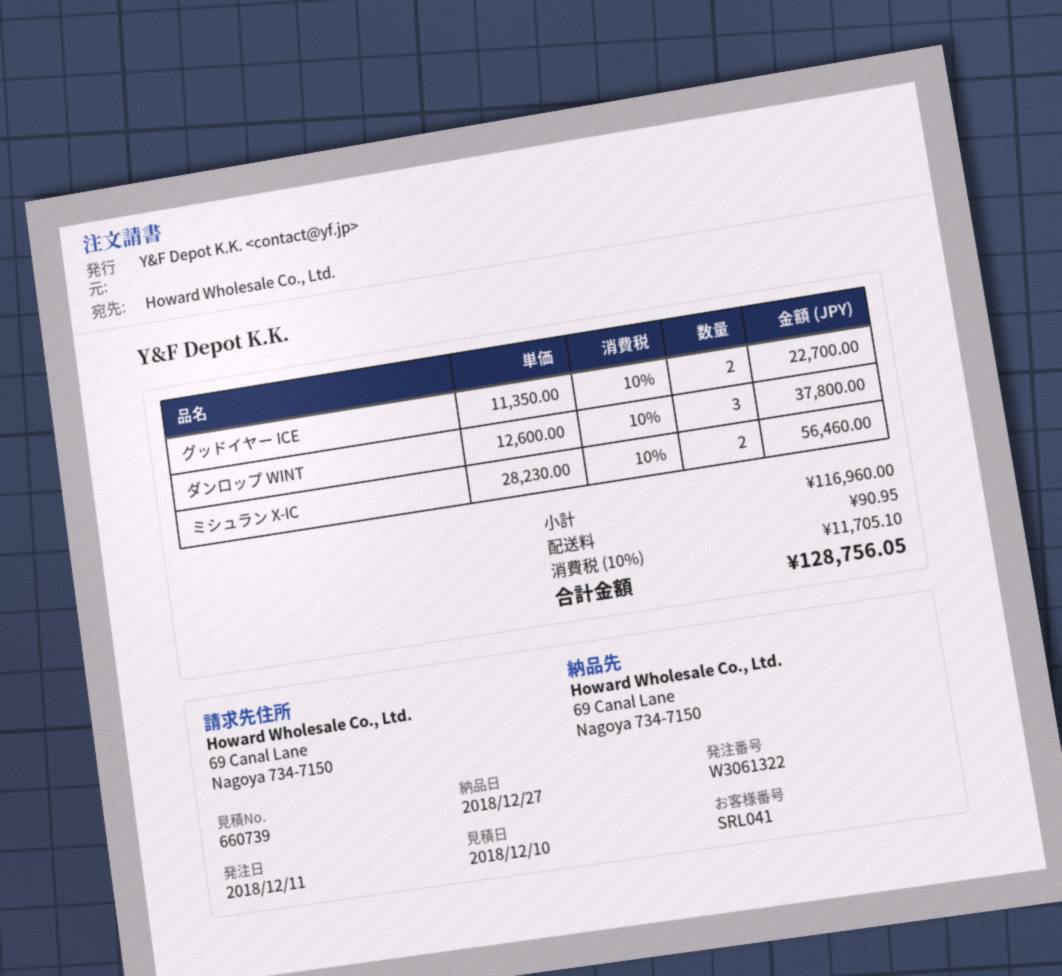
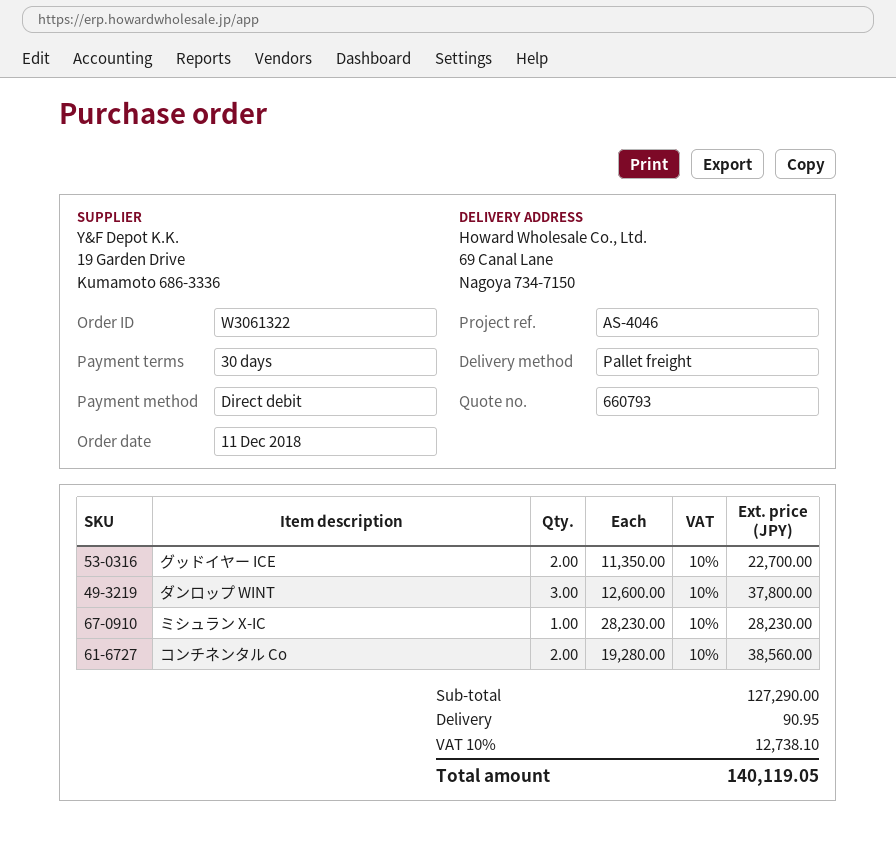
quote number: 660739 -> 660793
ミシュラン X-IC: 2 x 28230.00 = 56460.00 -> 1 x 28230.00 = 28230.00
コンチネンタル Co: none -> 2 x 19280.00 = 38560.00
subtotal: 116960.00 -> 127290.00
tax: 10% = 11705.10 -> 10% = 12738.10
total: 128756.05 -> 140119.05

